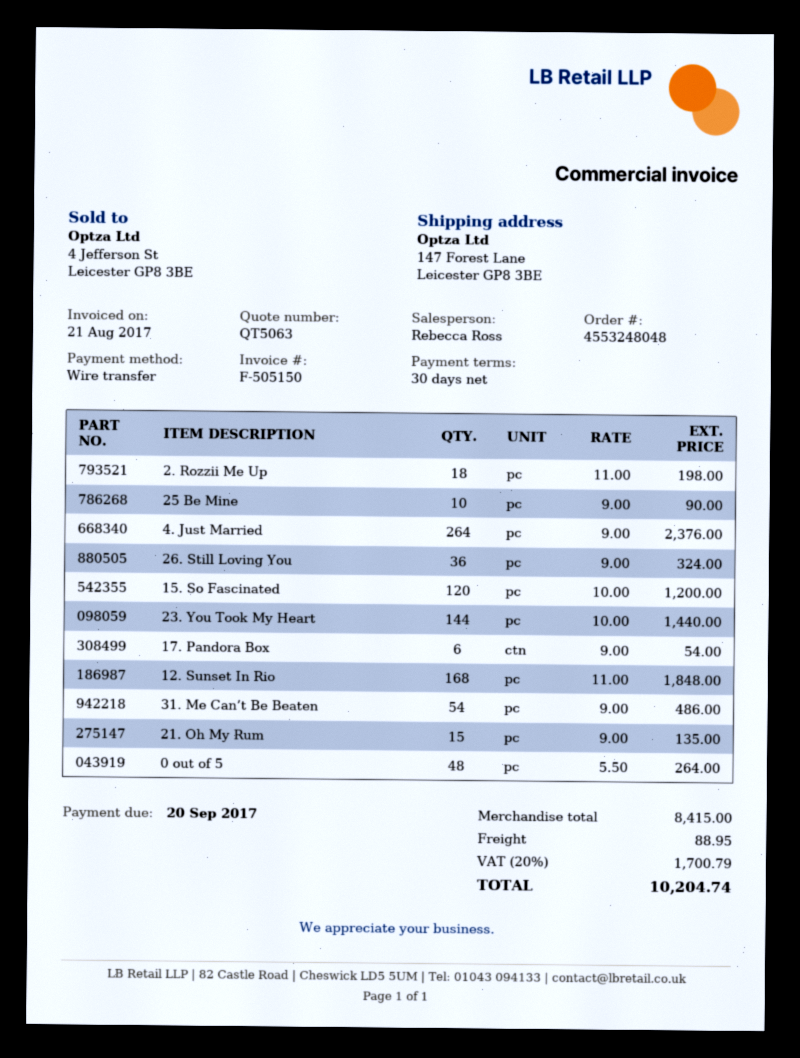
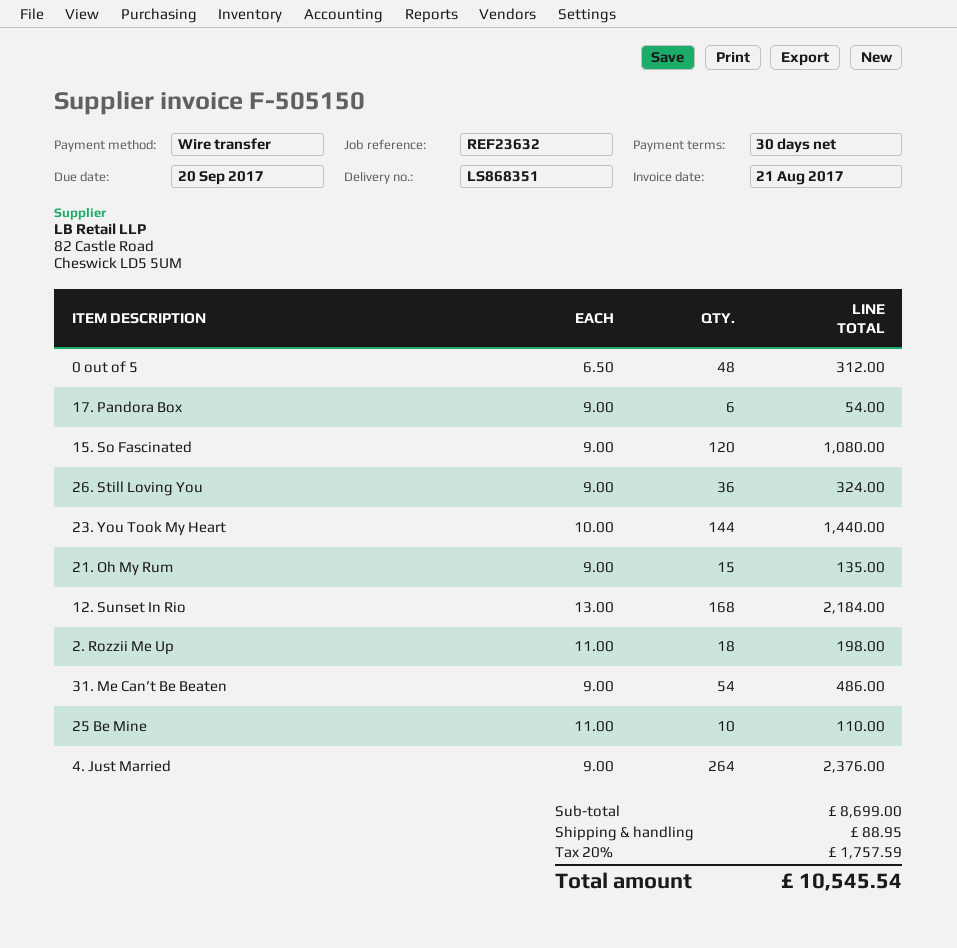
25 Be Mine: 10 x 9.00 = 90.00 -> 10 x 11.00 = 110.00
15. So Fascinated: 120 x 10.00 = 1200.00 -> 120 x 9.00 = 1080.00
12. Sunset In Rio: 168 x 11.00 = 1848.00 -> 168 x 13.00 = 2184.00
0 out of 5: 48 x 5.50 = 264.00 -> 48 x 6.50 = 312.00
subtotal: 8415.00 -> 8699.00
tax: 20% = 1700.79 -> 20% = 1757.59
total: 10204.74 -> 10545.54

